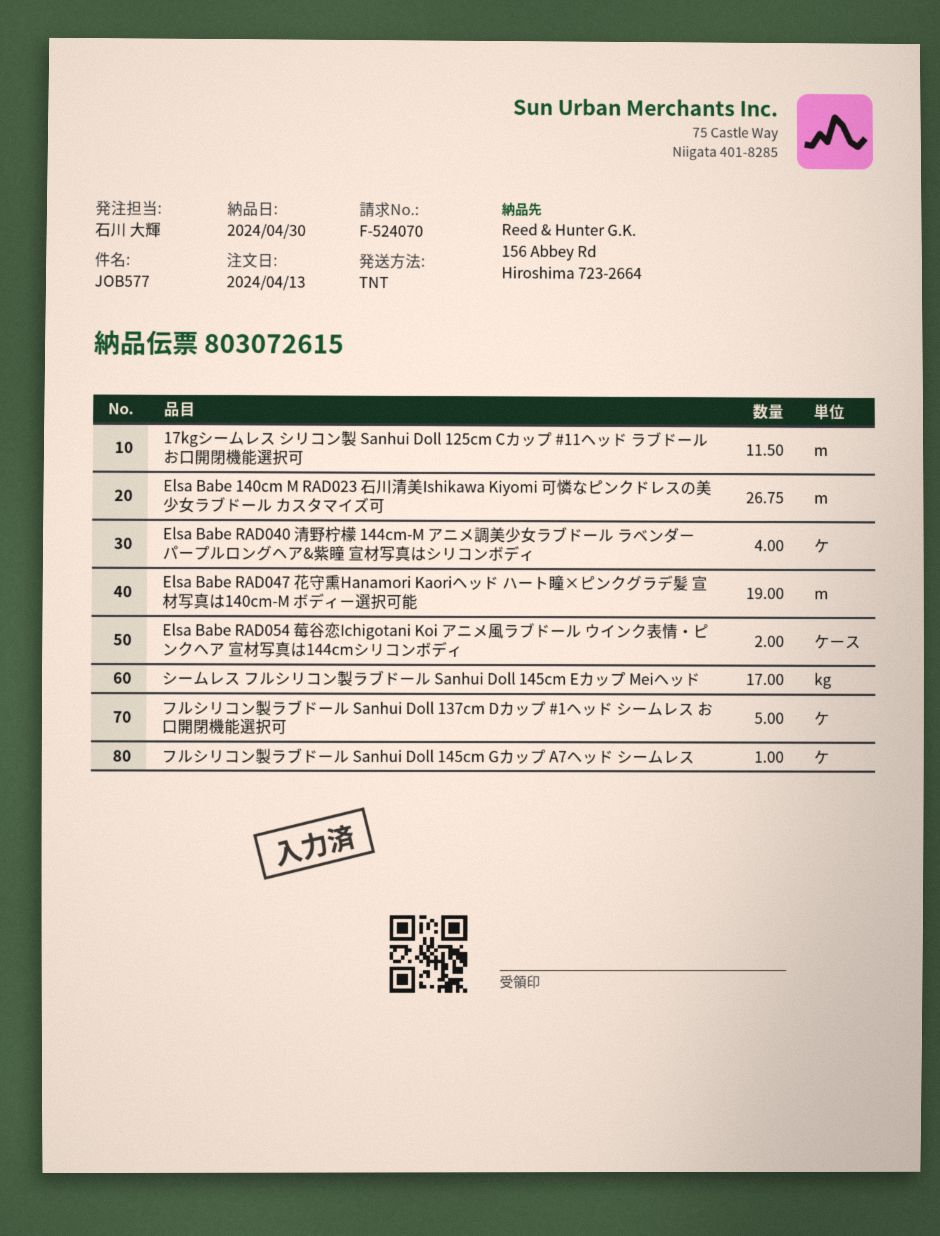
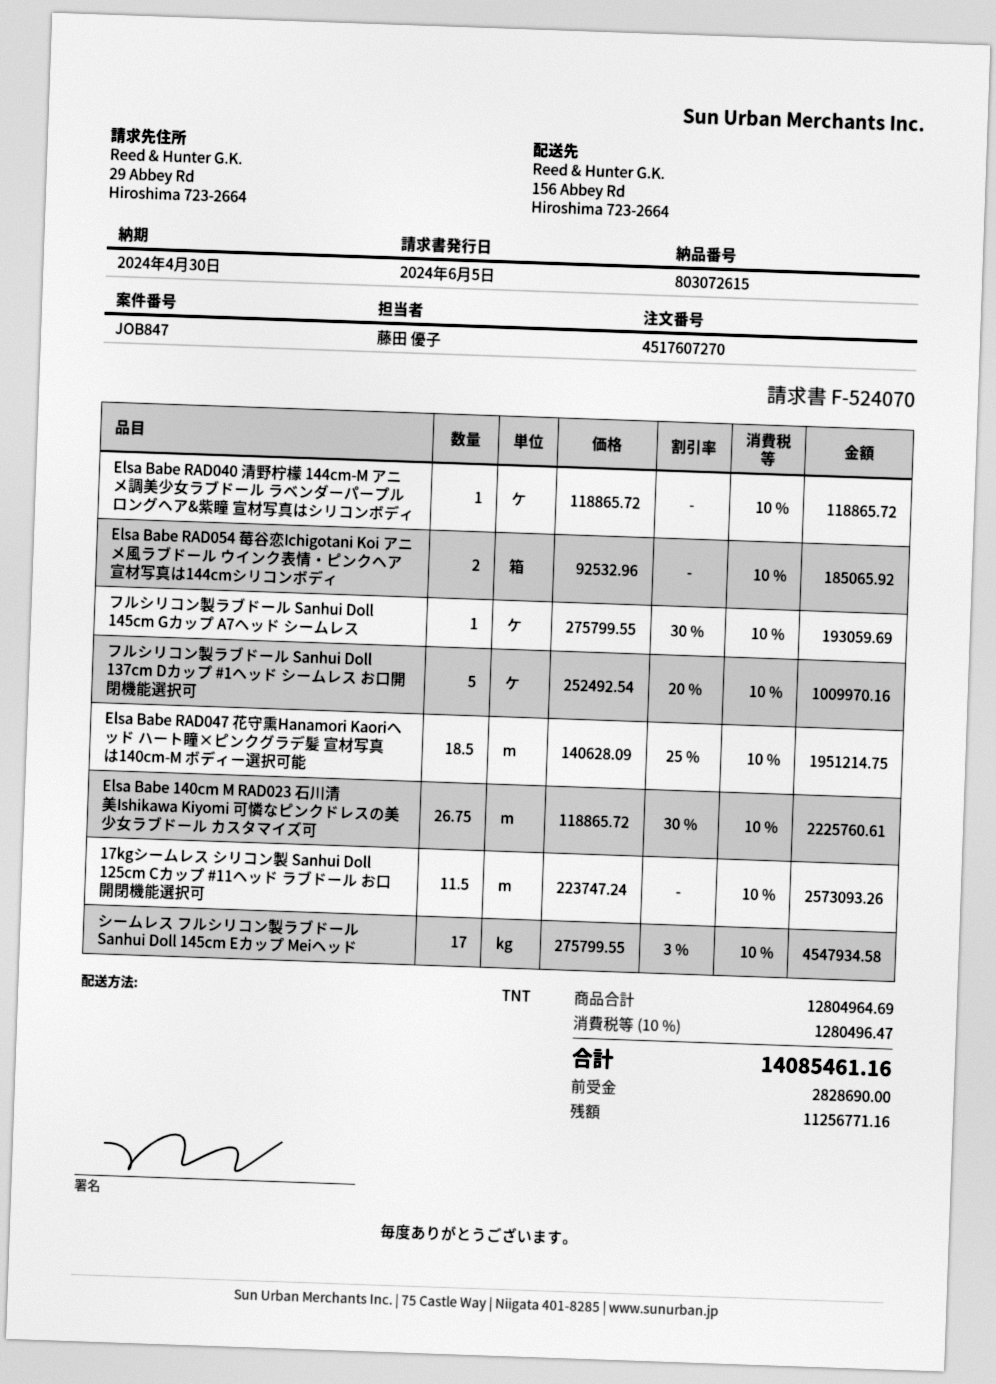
reference: JOB577 -> JOB847
Elsa Babe RAD040 清野柠檬 144cm-M アニメ調美少女ラブドール ラベンダーパープルロングヘア&紫瞳 宣材写真はシリコンボディ: 4 -> 1
Elsa Babe RAD047 花守熏Hanamori Kaoriヘッド ハート瞳×ピンクグラデ髪 宣材写真は140cm-M ボディー選択可能: 19 -> 18.5

